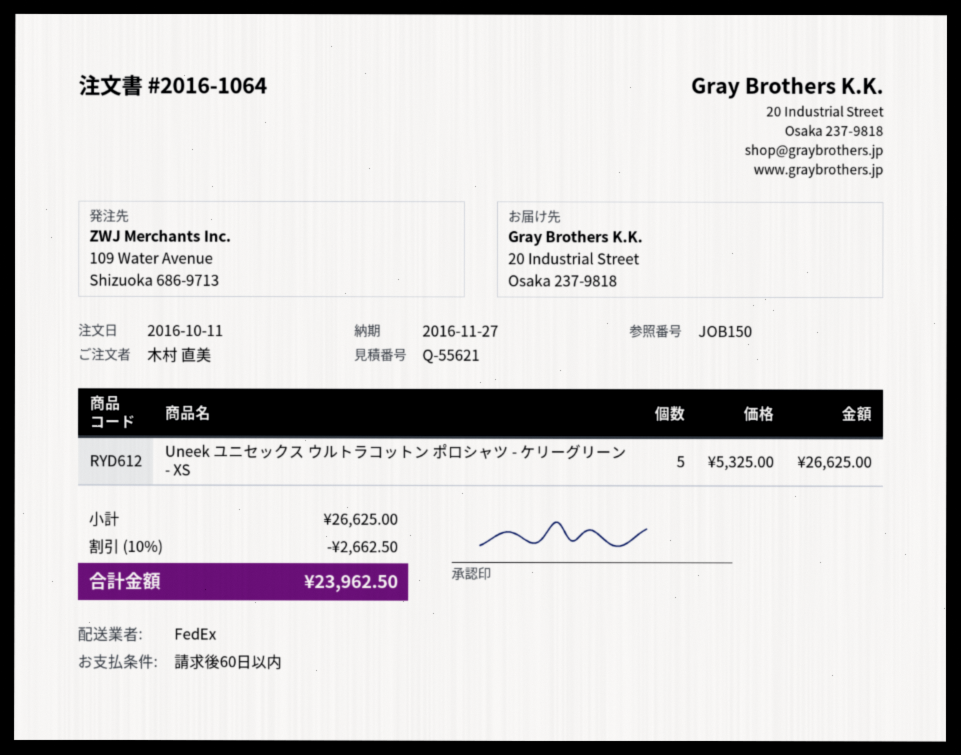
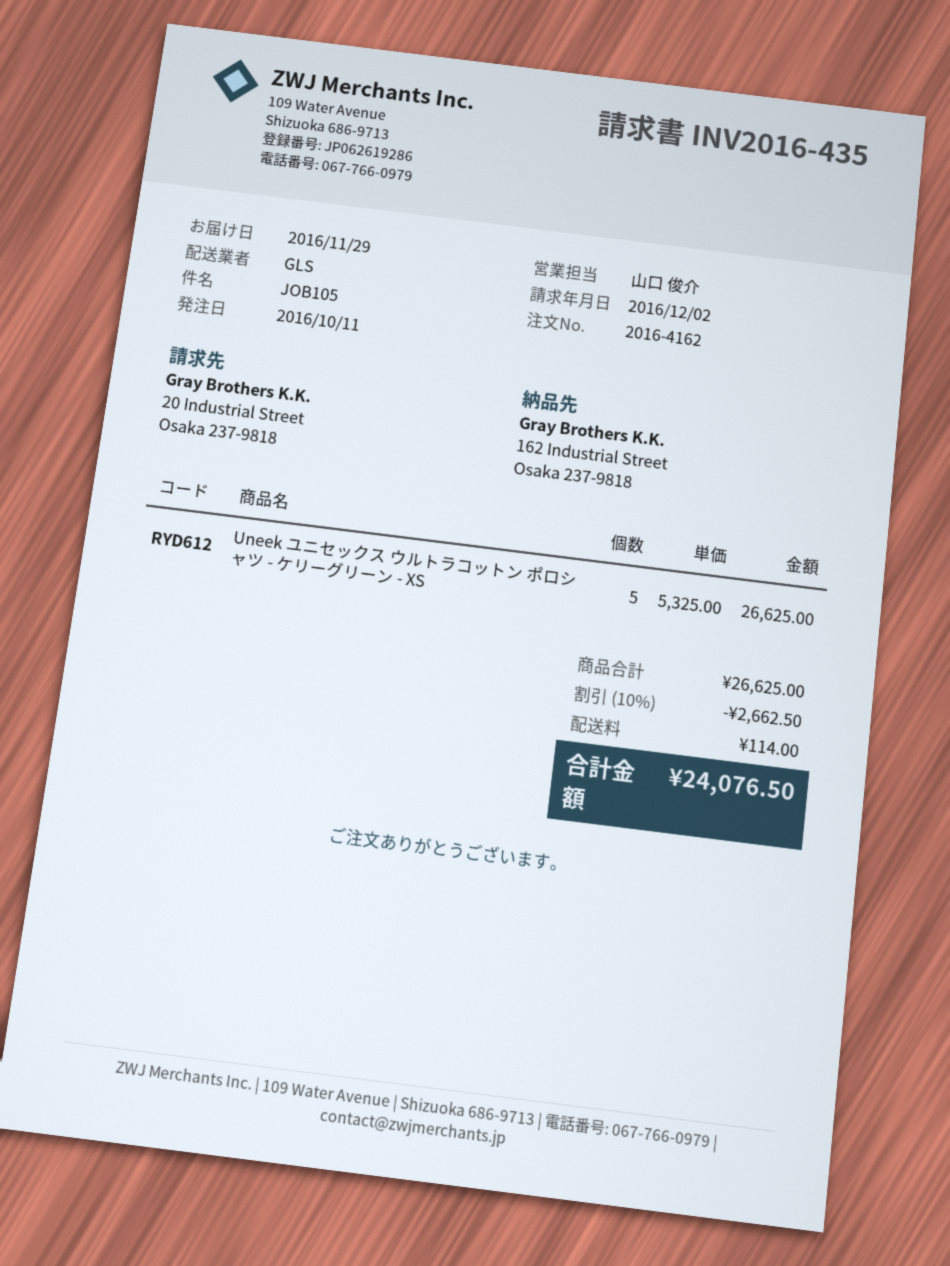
order number: 2016-1064 -> 2016-4162
delivery date: 2016-11-27 -> 2016-11-29
reference: JOB150 -> JOB105
shipping method: FedEx -> GLS
ship to: 20 Industrial Street, Osaka 237-9818 -> 162 Industrial Street, Osaka 237-9818
shipping: none -> 114.00
total: 23962.50 -> 24076.50

